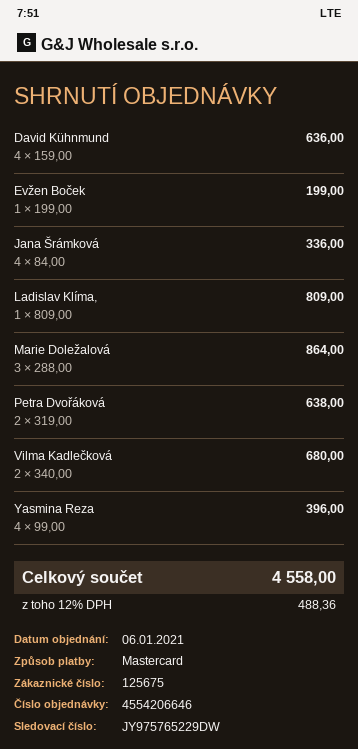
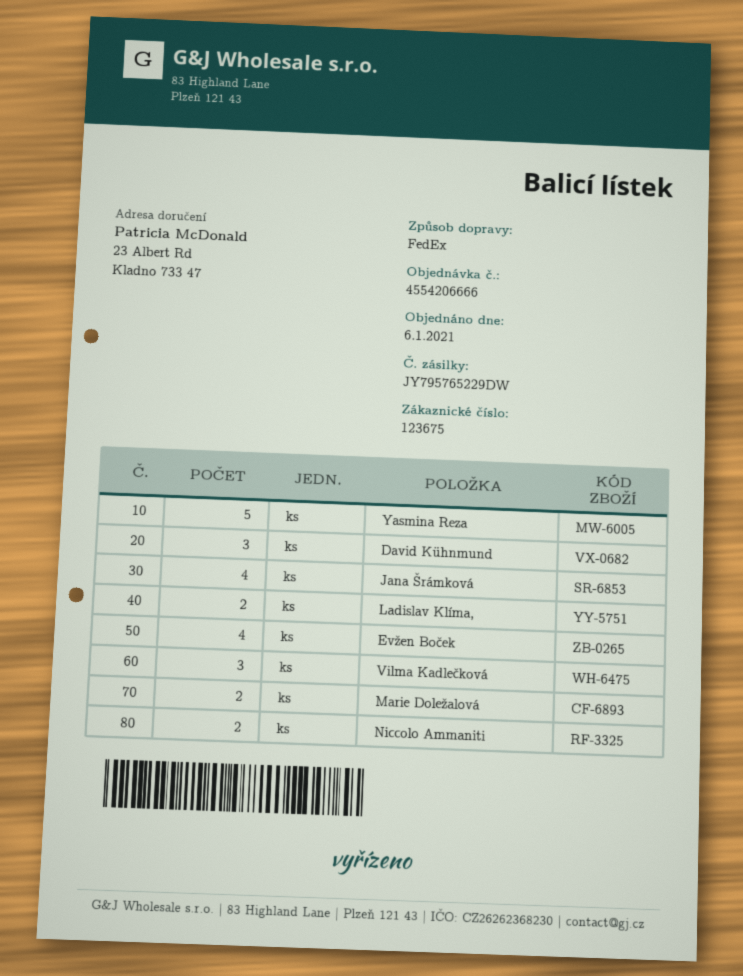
order number: 4554206646 -> 4554206666
customer number: 125675 -> 123675
tracking number: JY975765229DW -> JY795765229DW
David Kühnmund: 4 -> 3
Evžen Boček: 1 -> 4
Ladislav Klíma,: 1 -> 2
Marie Doležalová: 3 -> 2
Petra Dvořáková: 2 -> none
Vilma Kadlečková: 2 -> 3
Yasmina Reza: 4 -> 5
Niccolo Ammaniti: none -> 2

